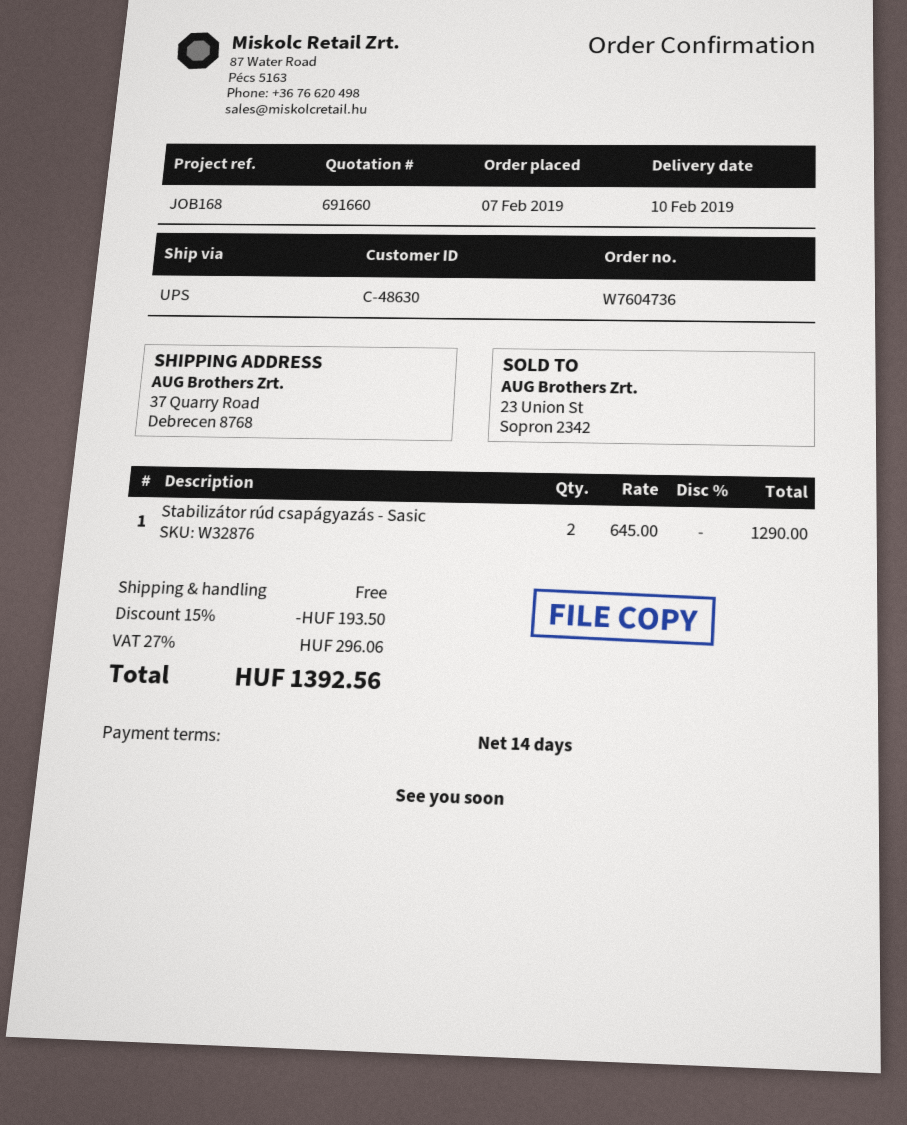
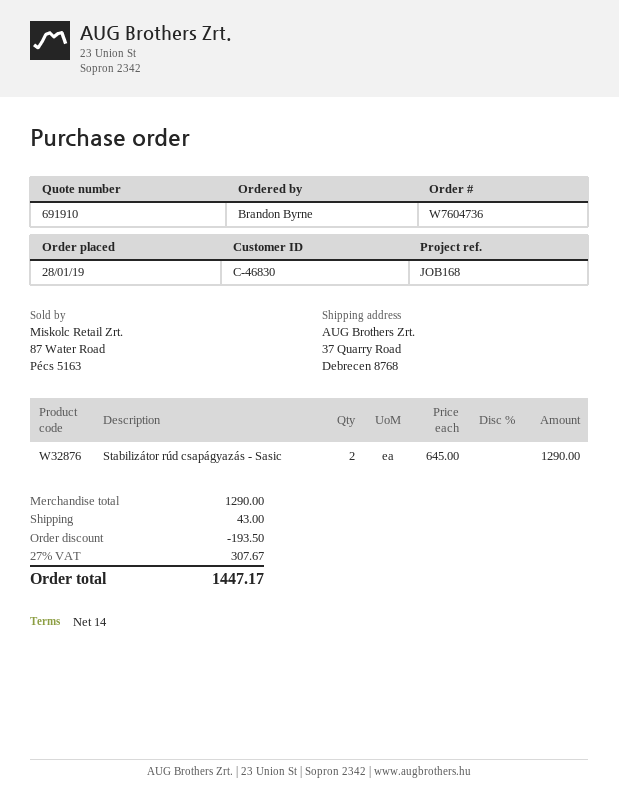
quote number: 691660 -> 691910
order date: 2019-02-07 -> 2019-01-28
customer number: C-48630 -> C-46830
shipping: 0.00 -> 43.00
tax: 27% = 296.06 -> 27% = 307.67
total: 1392.56 -> 1447.17

